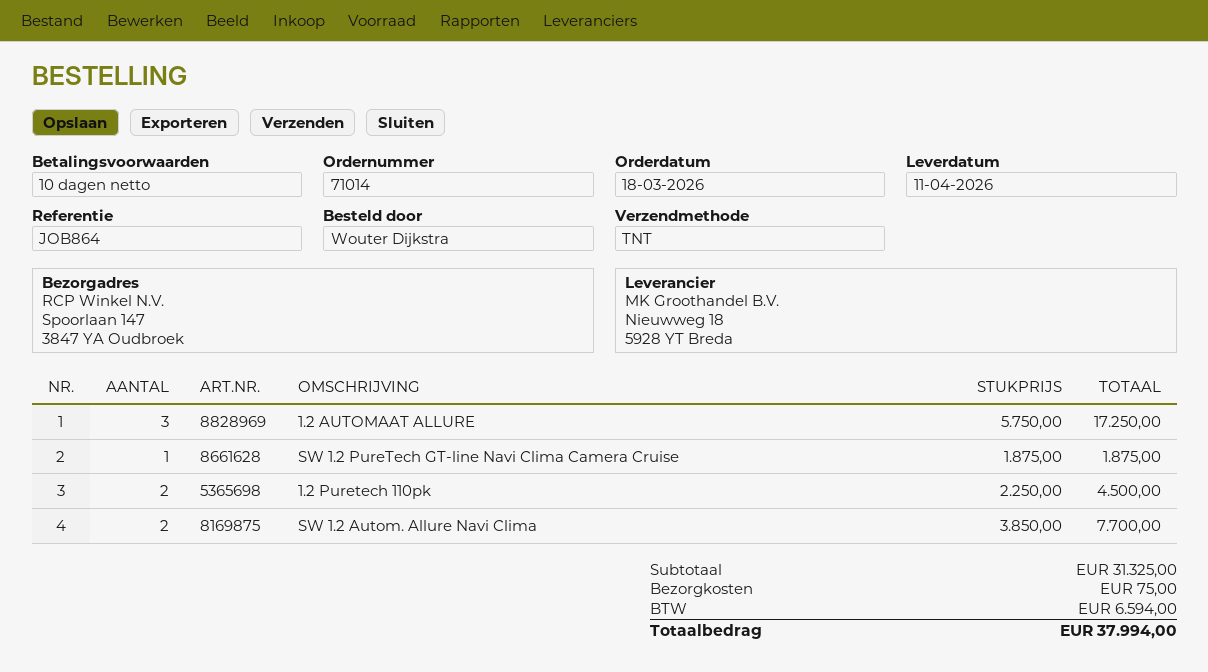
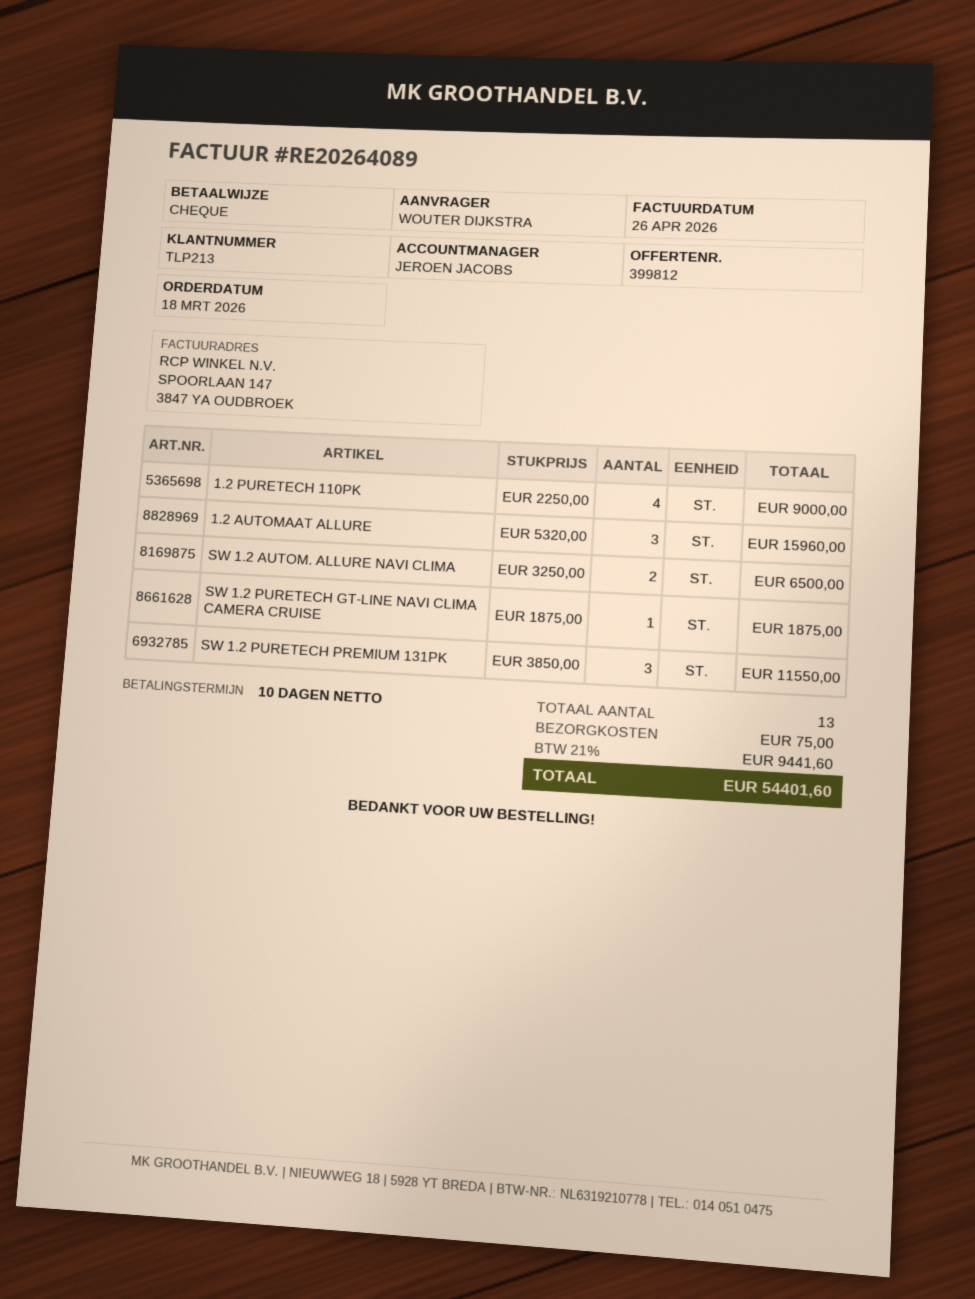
1.2 AUTOMAAT ALLURE: 3 x 5750.00 = 17250.00 -> 3 x 5320.00 = 15960.00
1.2 Puretech 110pk: 2 x 2250.00 = 4500.00 -> 4 x 2250.00 = 9000.00
SW 1.2 Autom. Allure Navi Clima: 2 x 3850.00 = 7700.00 -> 2 x 3250.00 = 6500.00
SW 1.2 PURETECH PREMIUM 131PK: none -> 3 x 3850.00 = 11550.00
tax: 6594.00 -> 9441.60
total: 37994.00 -> 54401.60

